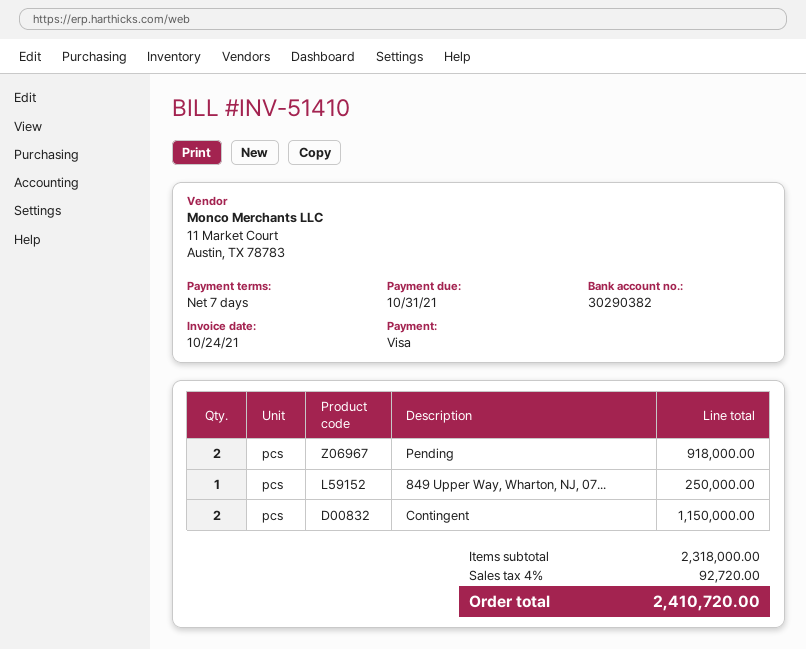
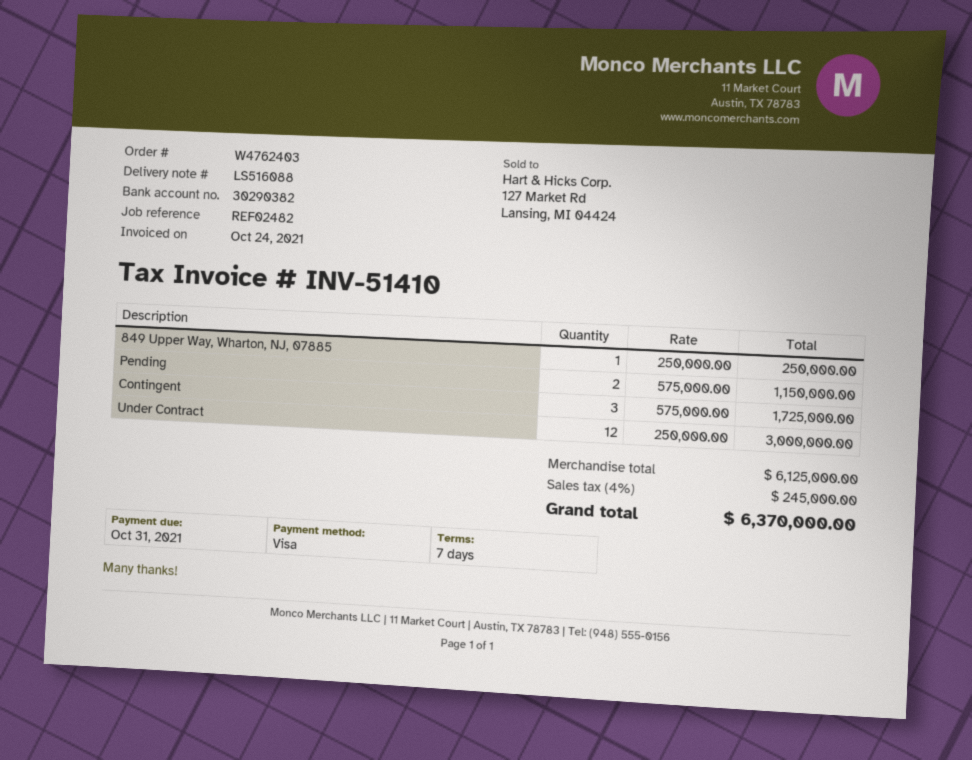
Pending: 2 for 918000.00 -> 2 for 1150000.00
Contingent: 2 for 1150000.00 -> 3 for 1725000.00
Under Contract: none -> 12 for 3000000.00
subtotal: 2318000.00 -> 6125000.00
tax: 4% = 92720.00 -> 4% = 245000.00
total: 2410720.00 -> 6370000.00

